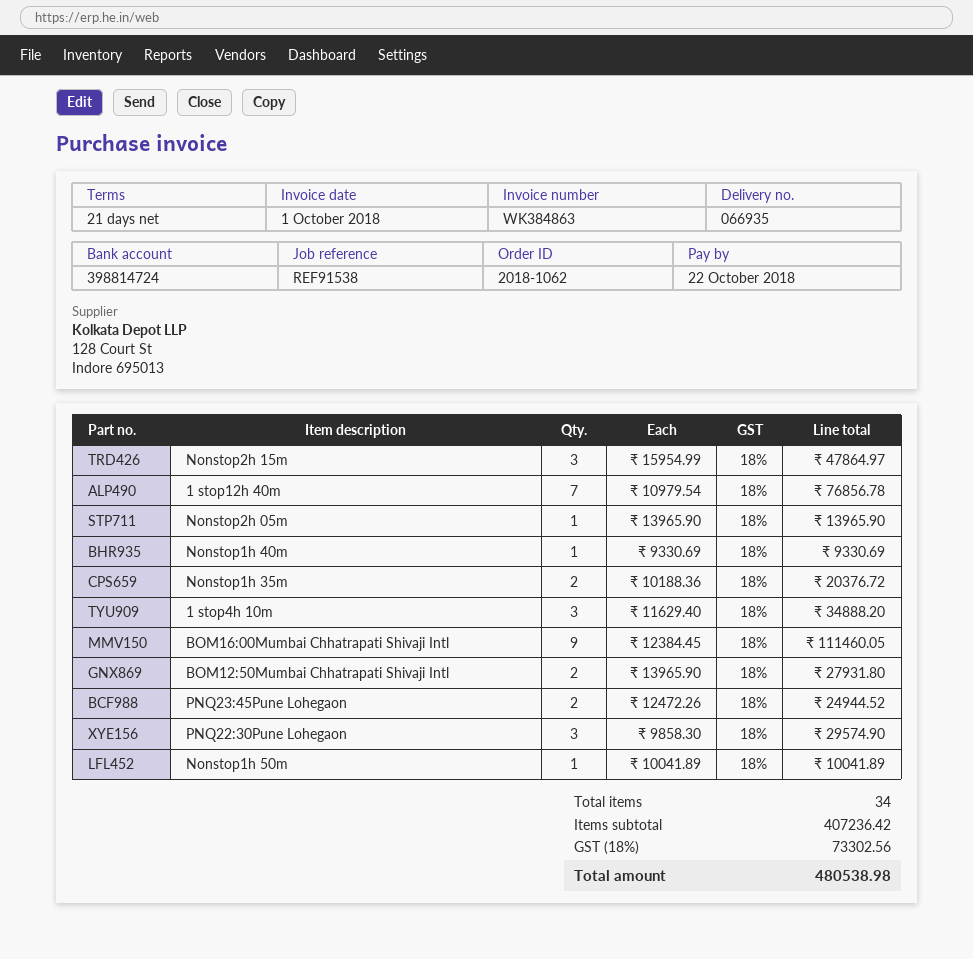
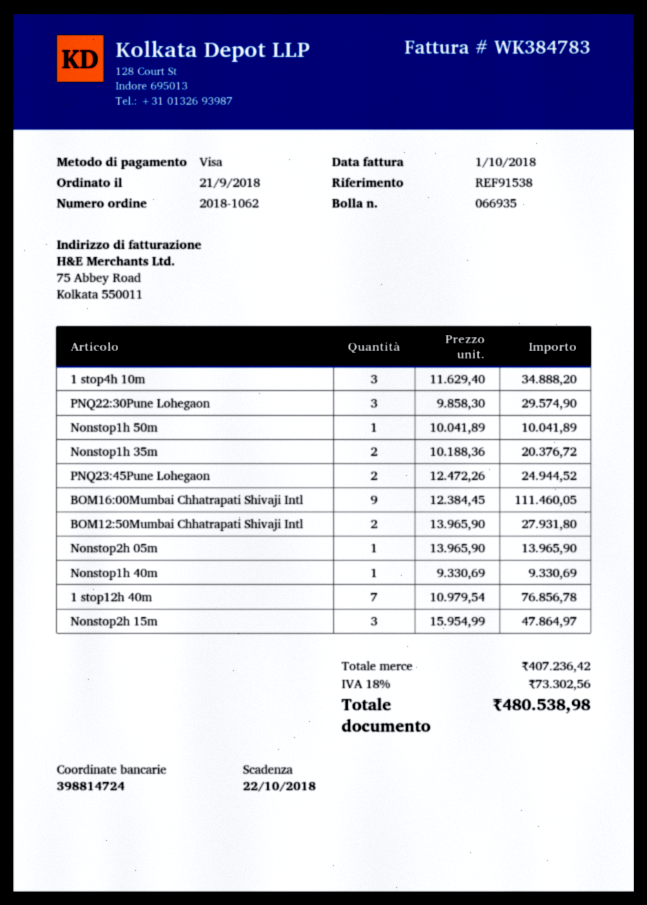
invoice number: WK384863 -> WK384783

